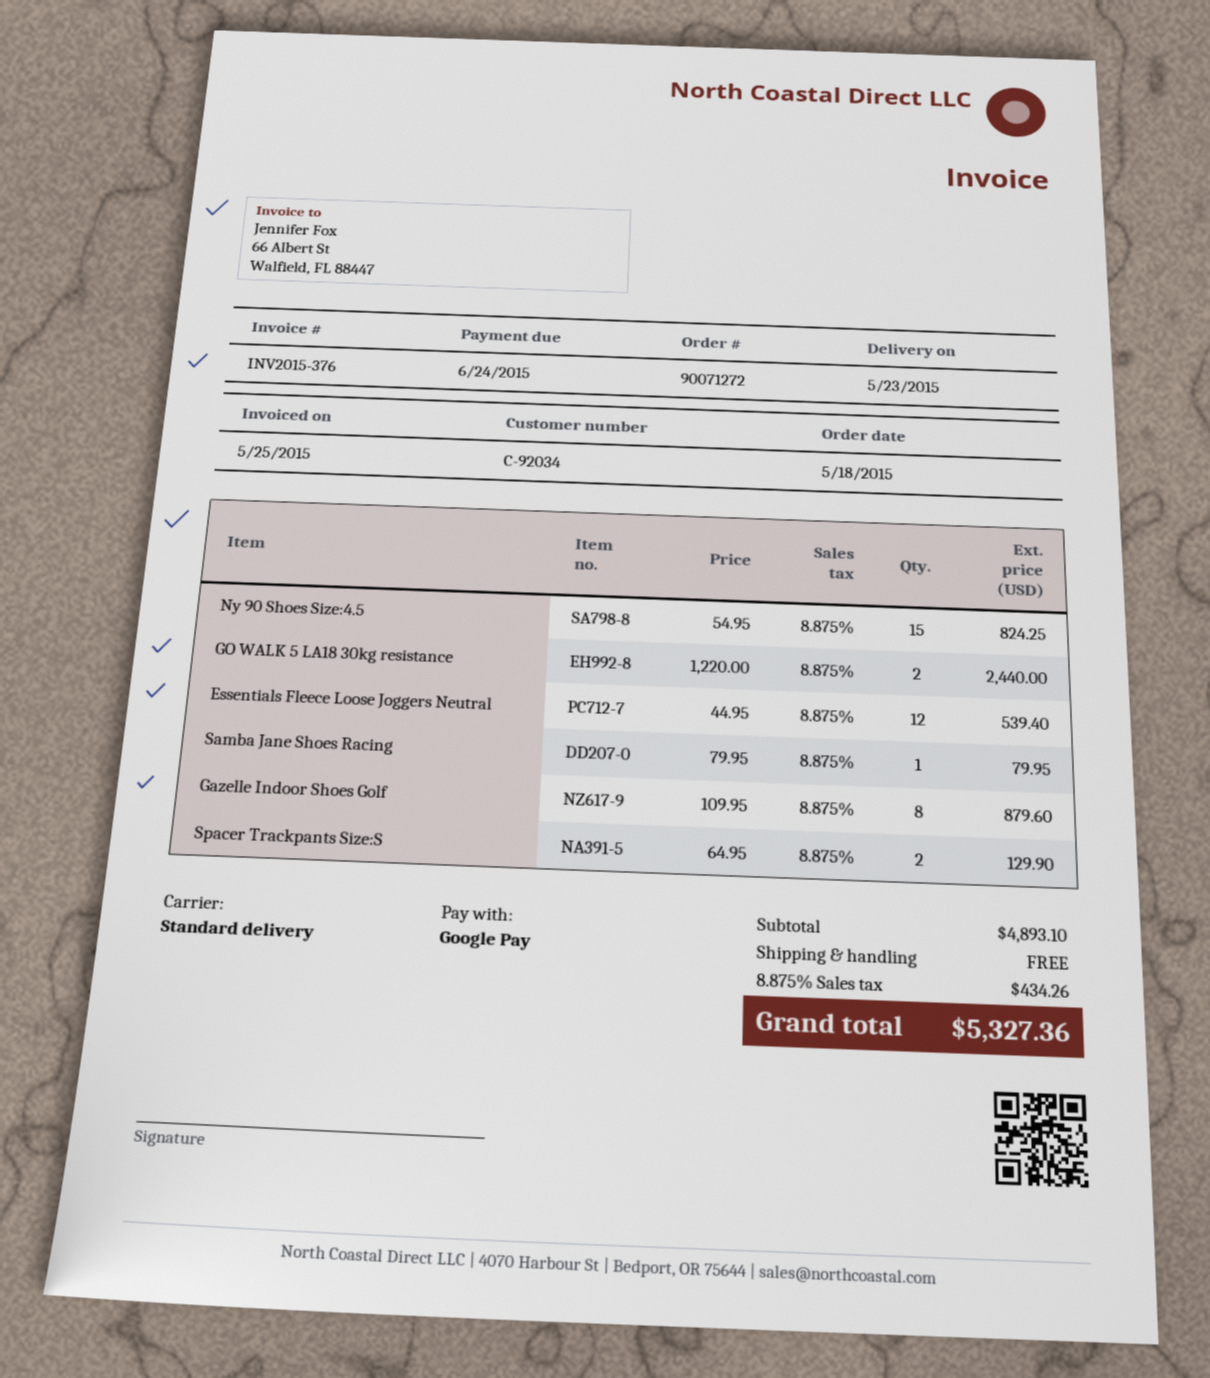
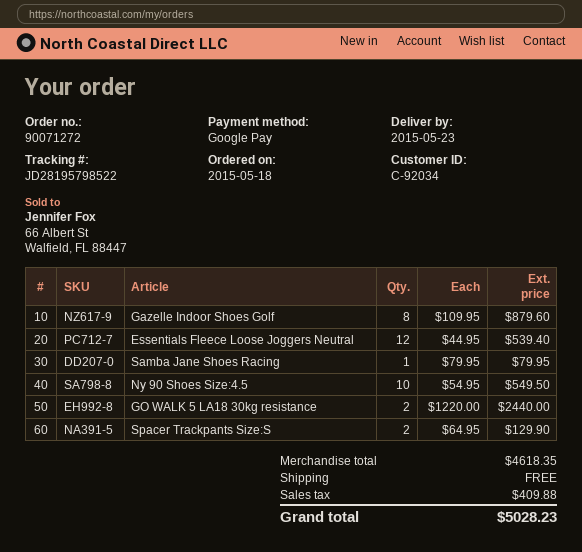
Ny 90 Shoes Size:4.5: 15 x 54.95 = 824.25 -> 10 x 54.95 = 549.50
subtotal: 4893.10 -> 4618.35
tax: 434.26 -> 409.88
total: 5327.36 -> 5028.23

